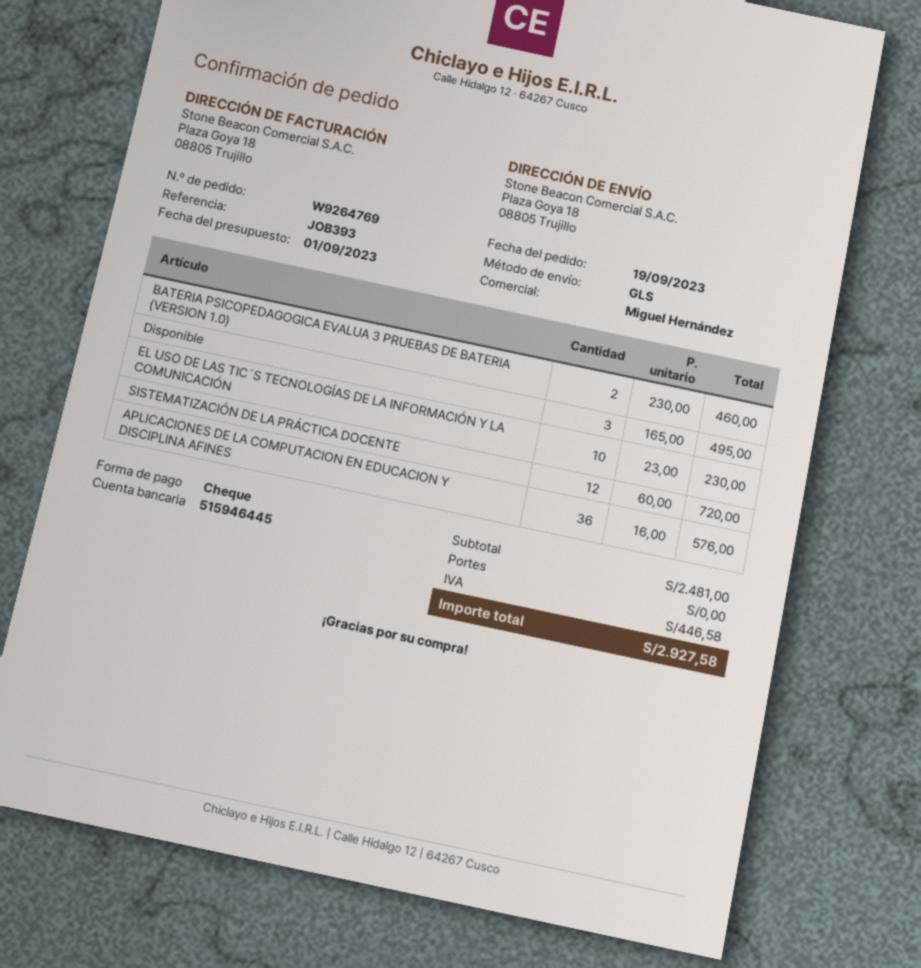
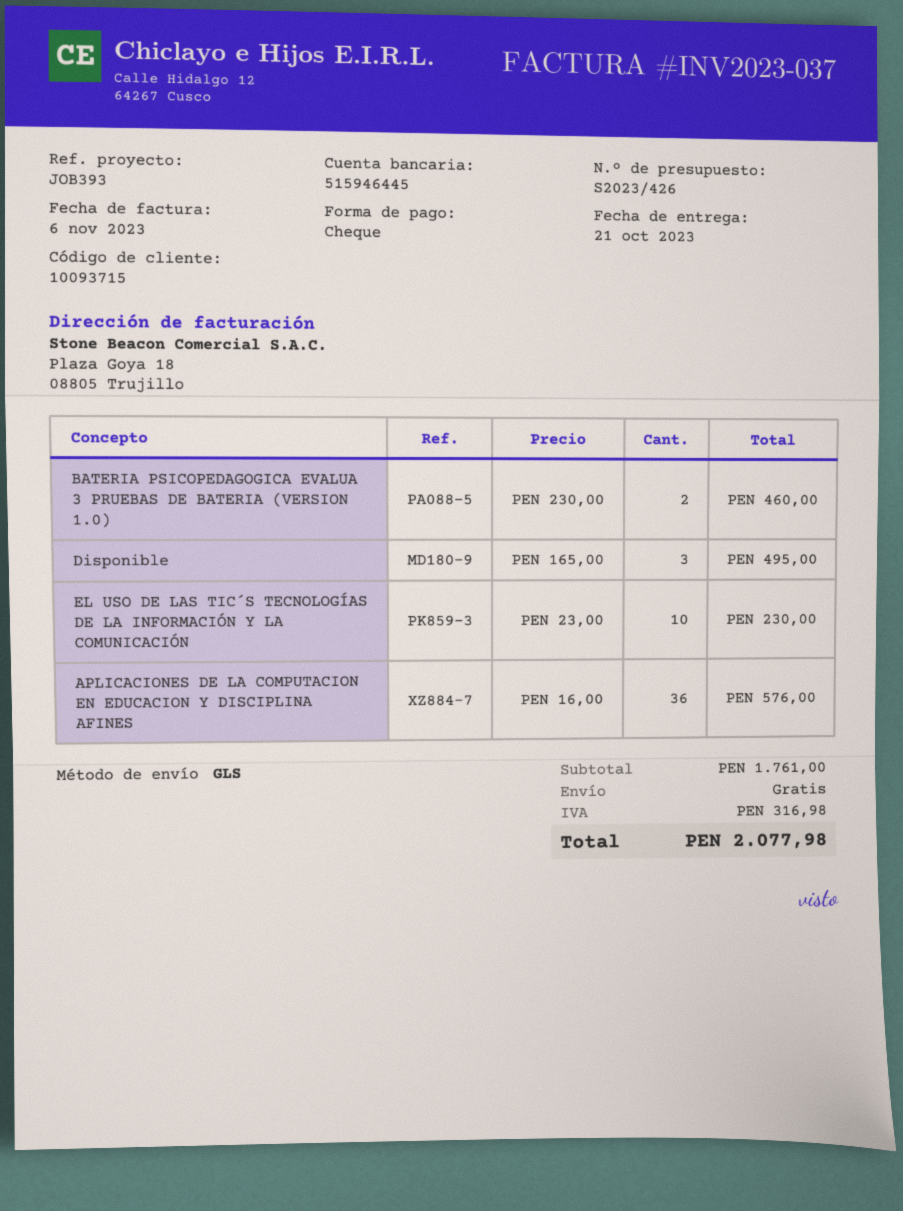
SISTEMATIZACIÓN DE LA PRÁCTICA DOCENTE: 12 x 60.00 = 720.00 -> none
subtotal: 2481.00 -> 1761.00
tax: 446.58 -> 316.98
total: 2927.58 -> 2077.98

